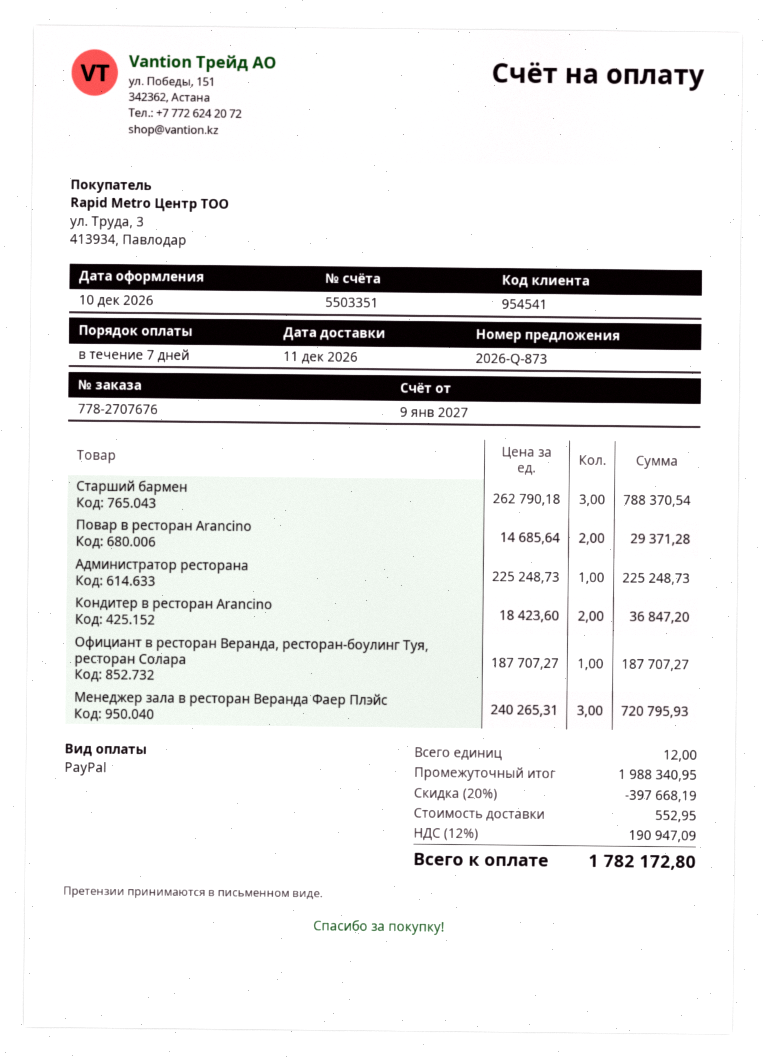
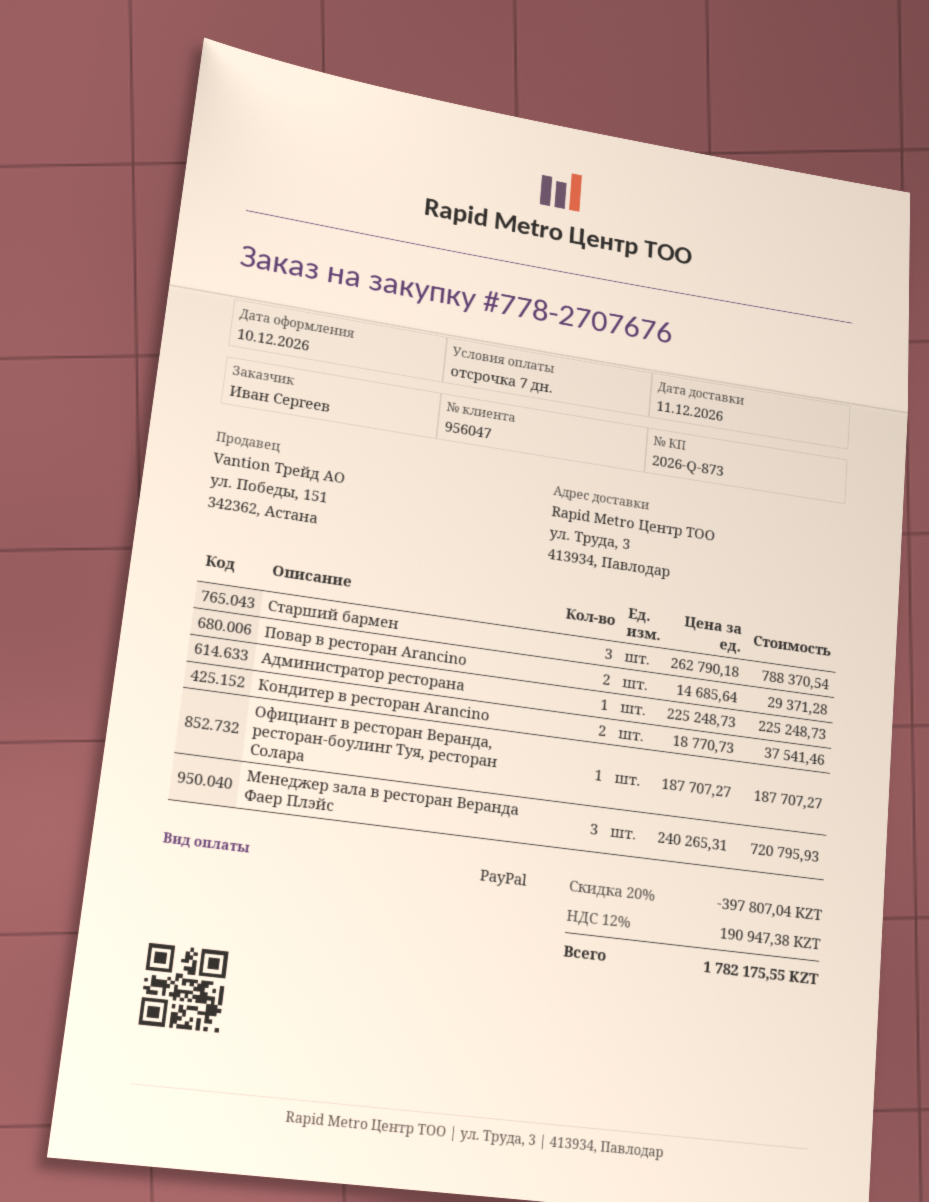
customer number: 954541 -> 956047
Кондитер в ресторан Arancino: 2 x 18423.60 = 36847.20 -> 2 x 18770.73 = 37541.46
discount: 20% = 397668.19 -> 20% = 397807.04
shipping: 552.95 -> none
tax: 12% = 190947.09 -> 12% = 190947.38
total: 1782172.80 -> 1782175.55

